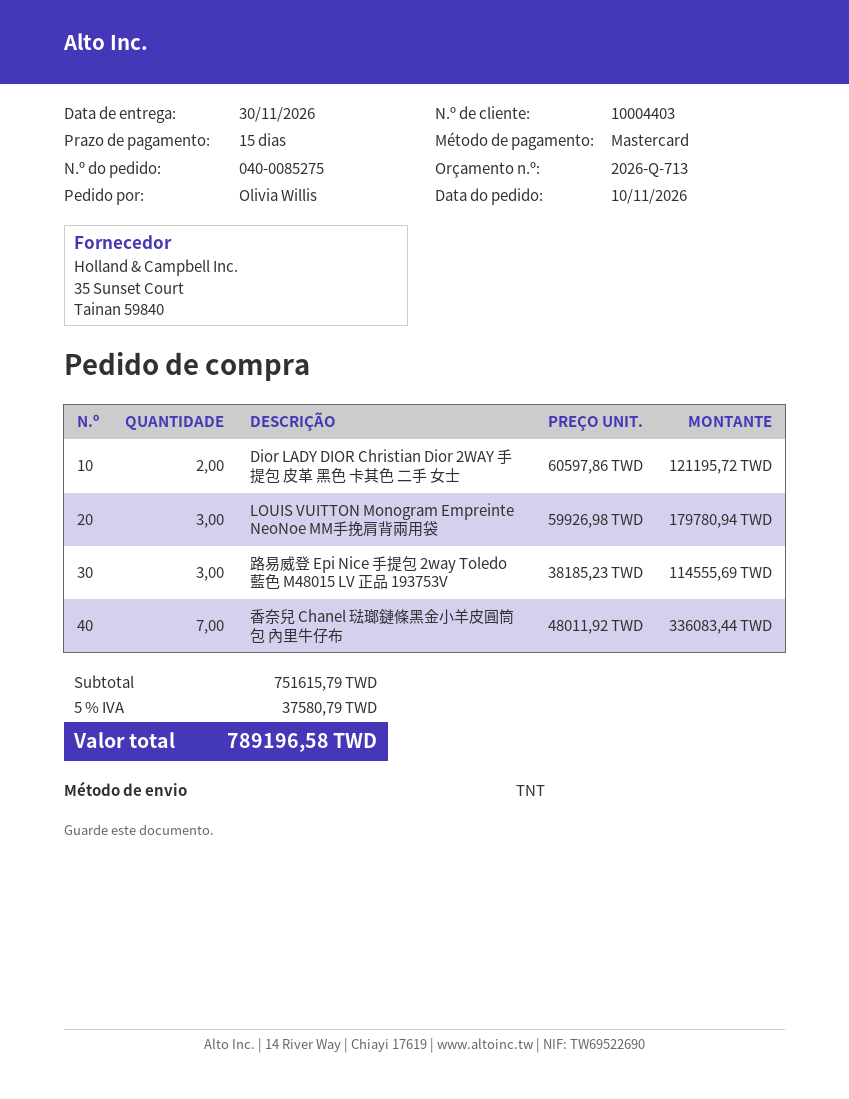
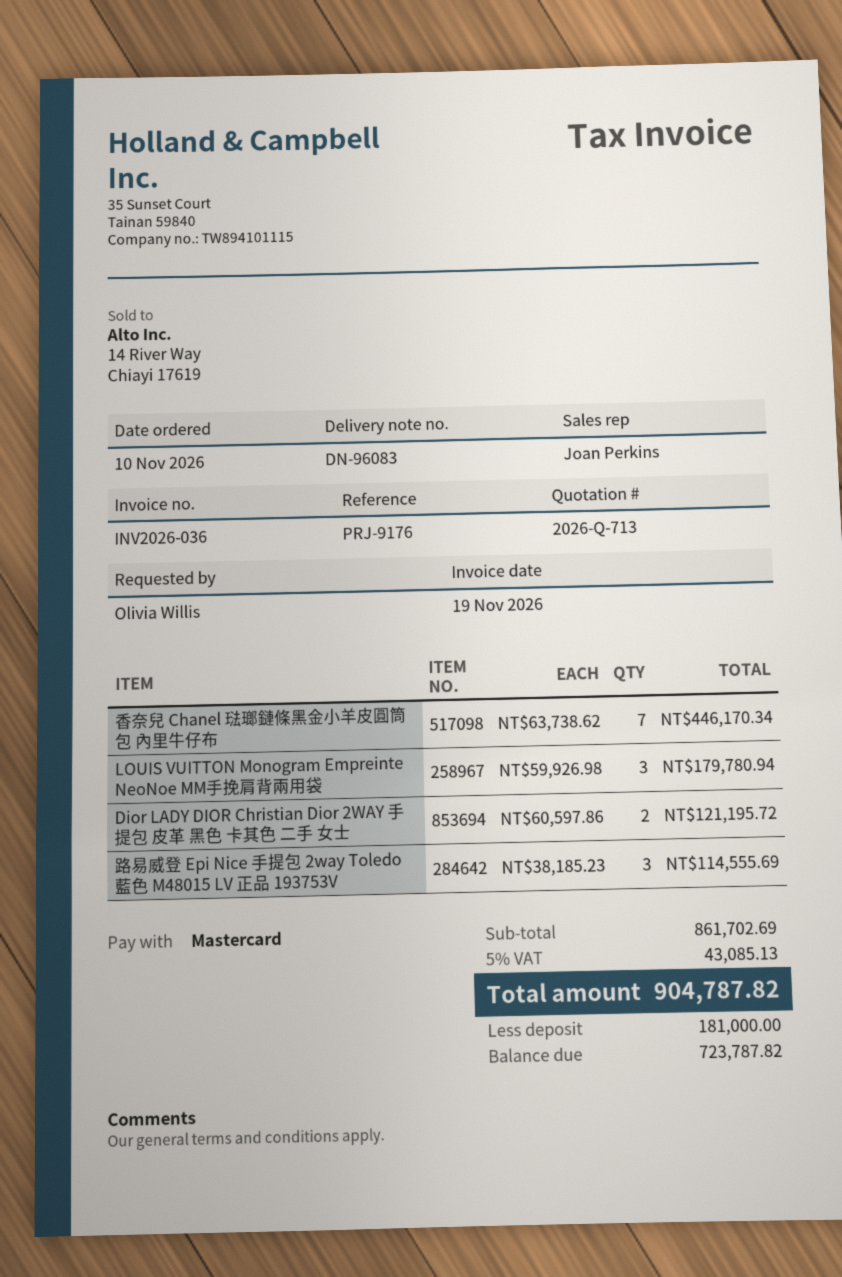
香奈兒 Chanel 琺瑯鏈條黑金小羊皮圓筒包 內里牛仔布: 7 x 48011.92 = 336083.44 -> 7 x 63738.62 = 446170.34
subtotal: 751615.79 -> 861702.69
tax: 5% = 37580.79 -> 5% = 43085.13
total: 789196.58 -> 904787.82

